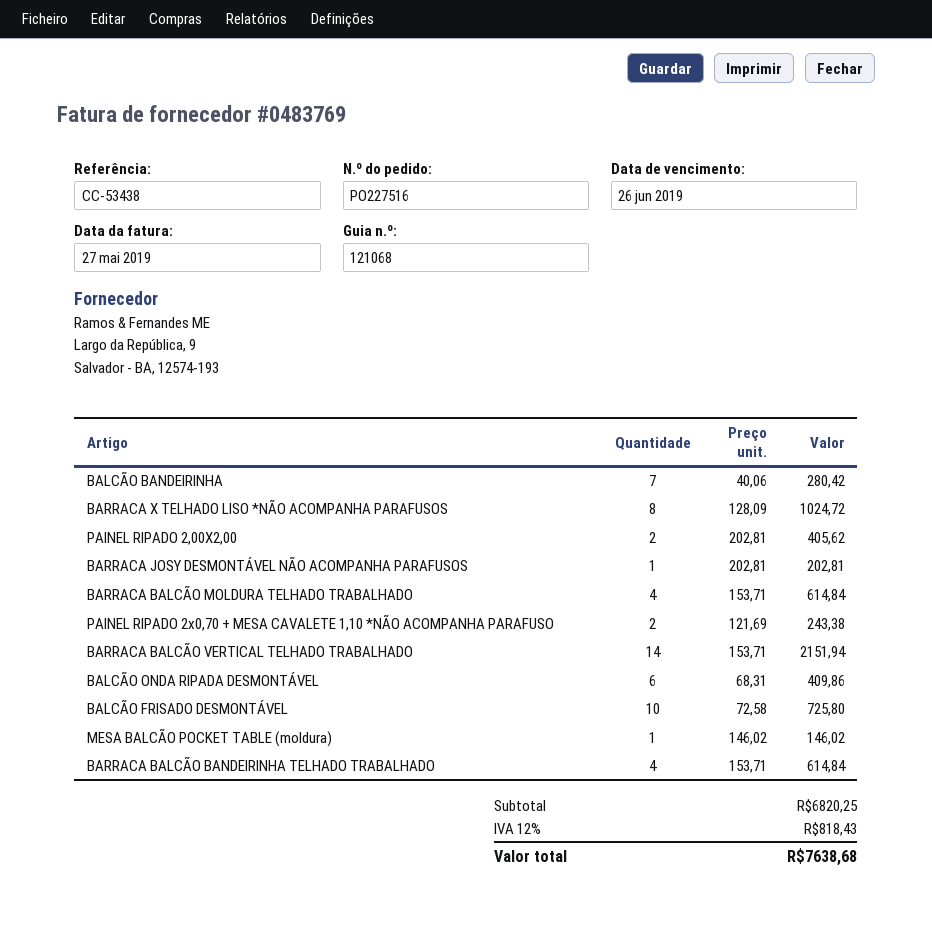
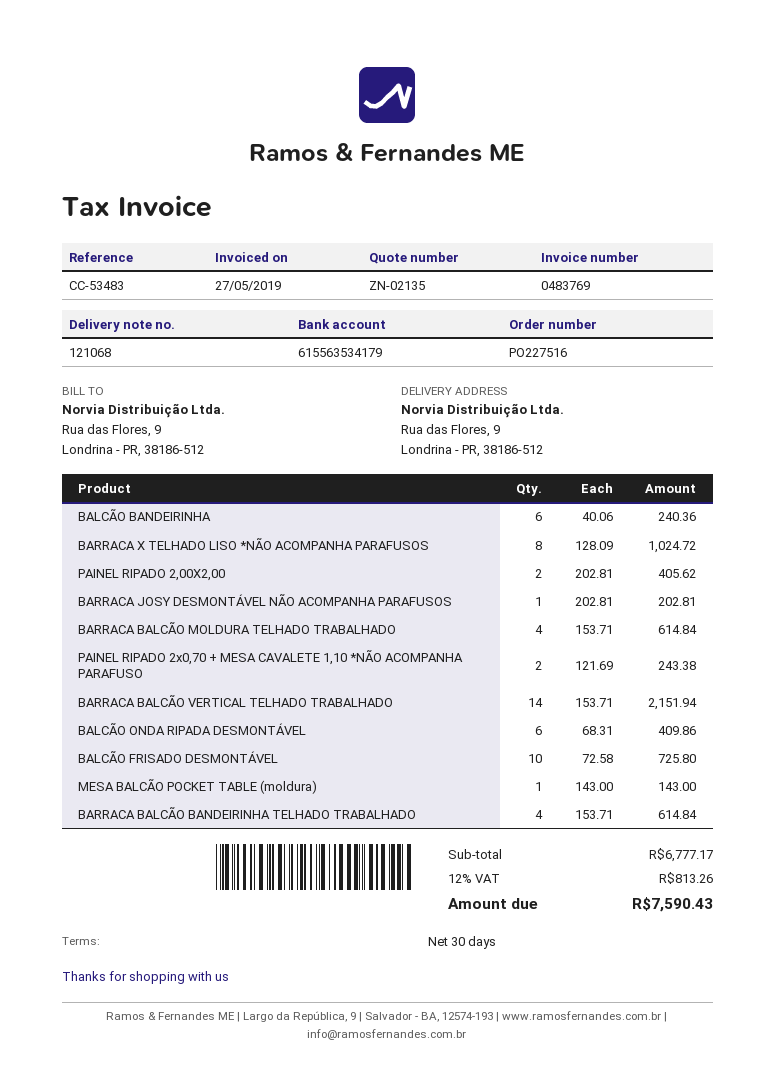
reference: CC-53438 -> CC-53483
BALCÃO BANDEIRINHA: 7 x 40.06 = 280.42 -> 6 x 40.06 = 240.36
MESA BALCÃO POCKET TABLE (moldura): 1 x 146.02 = 146.02 -> 1 x 143.00 = 143.00
subtotal: 6820.25 -> 6777.17
tax: 12% = 818.43 -> 12% = 813.26
total: 7638.68 -> 7590.43

